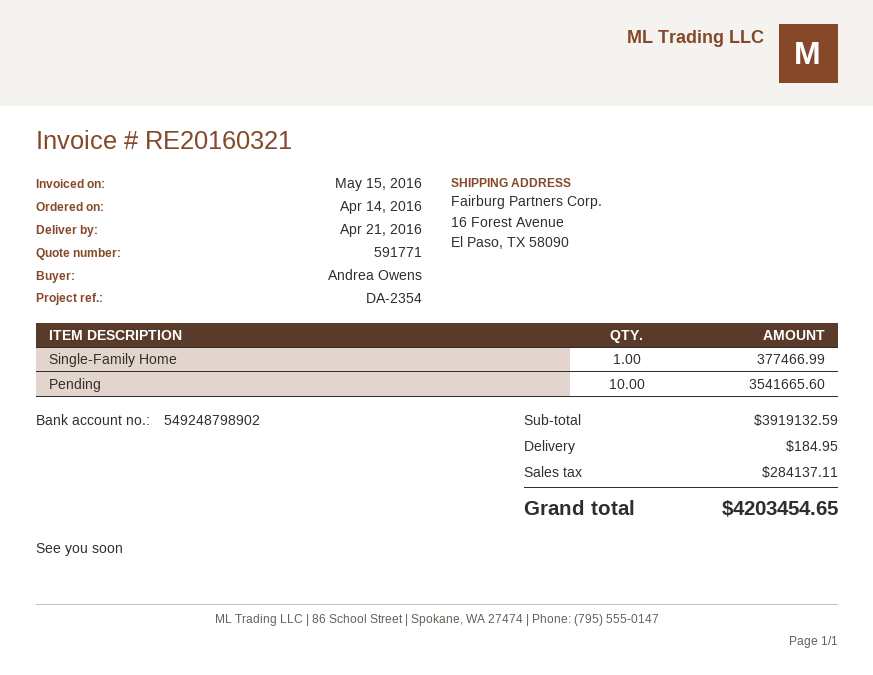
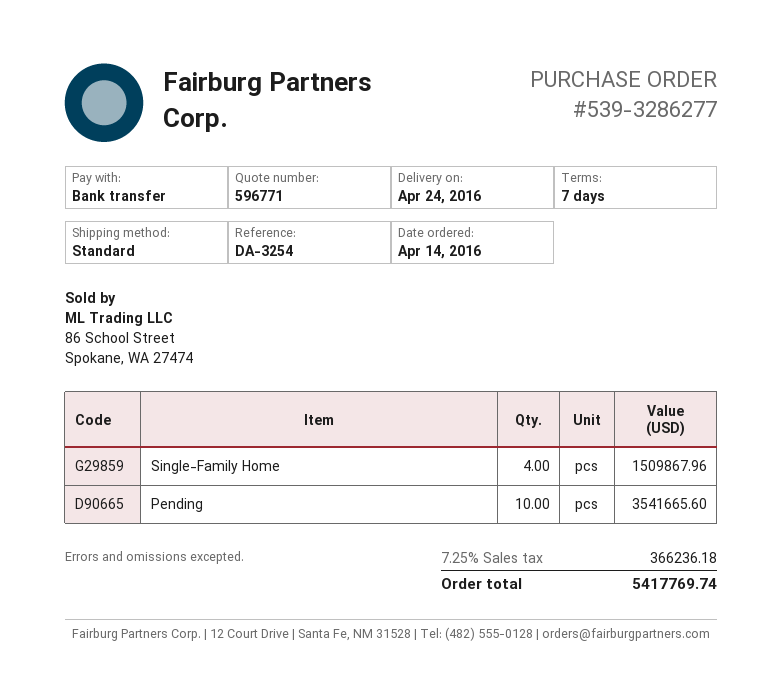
quote number: 591771 -> 596771
delivery date: 2016-04-21 -> 2016-04-24
reference: DA-2354 -> DA-3254
Single-Family Home: 1 for 377466.99 -> 4 for 1509867.96
shipping: 184.95 -> none
tax: 284137.11 -> 366236.18
total: 4203454.65 -> 5417769.74

